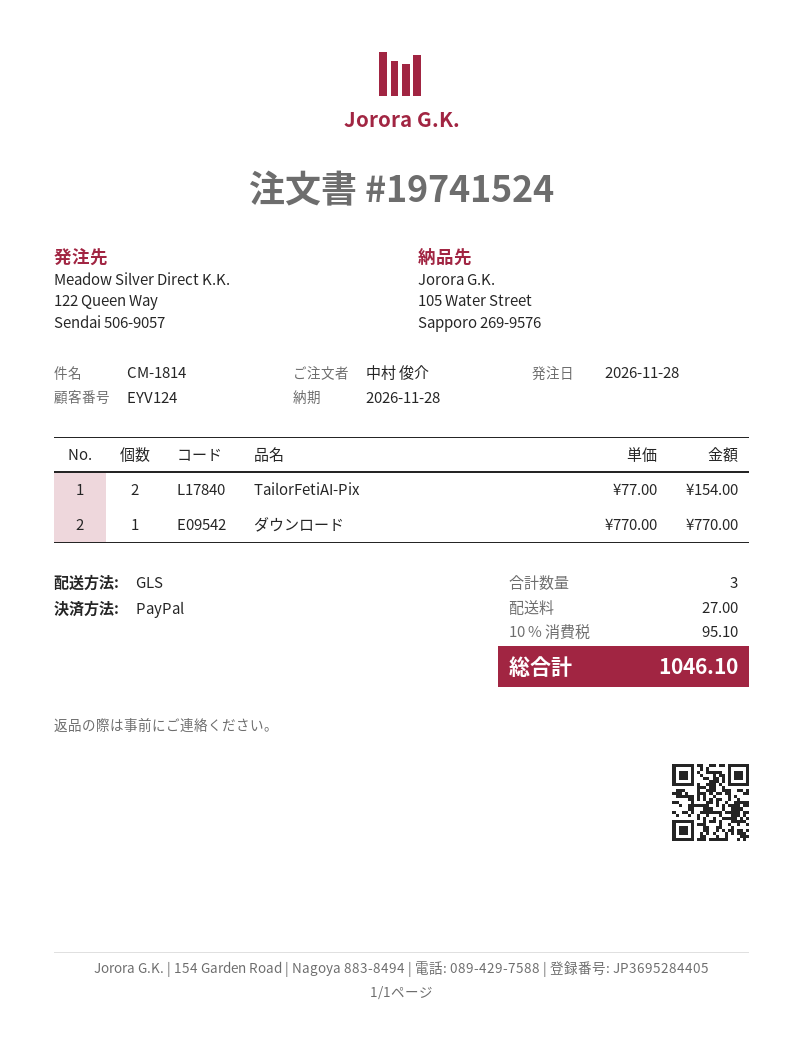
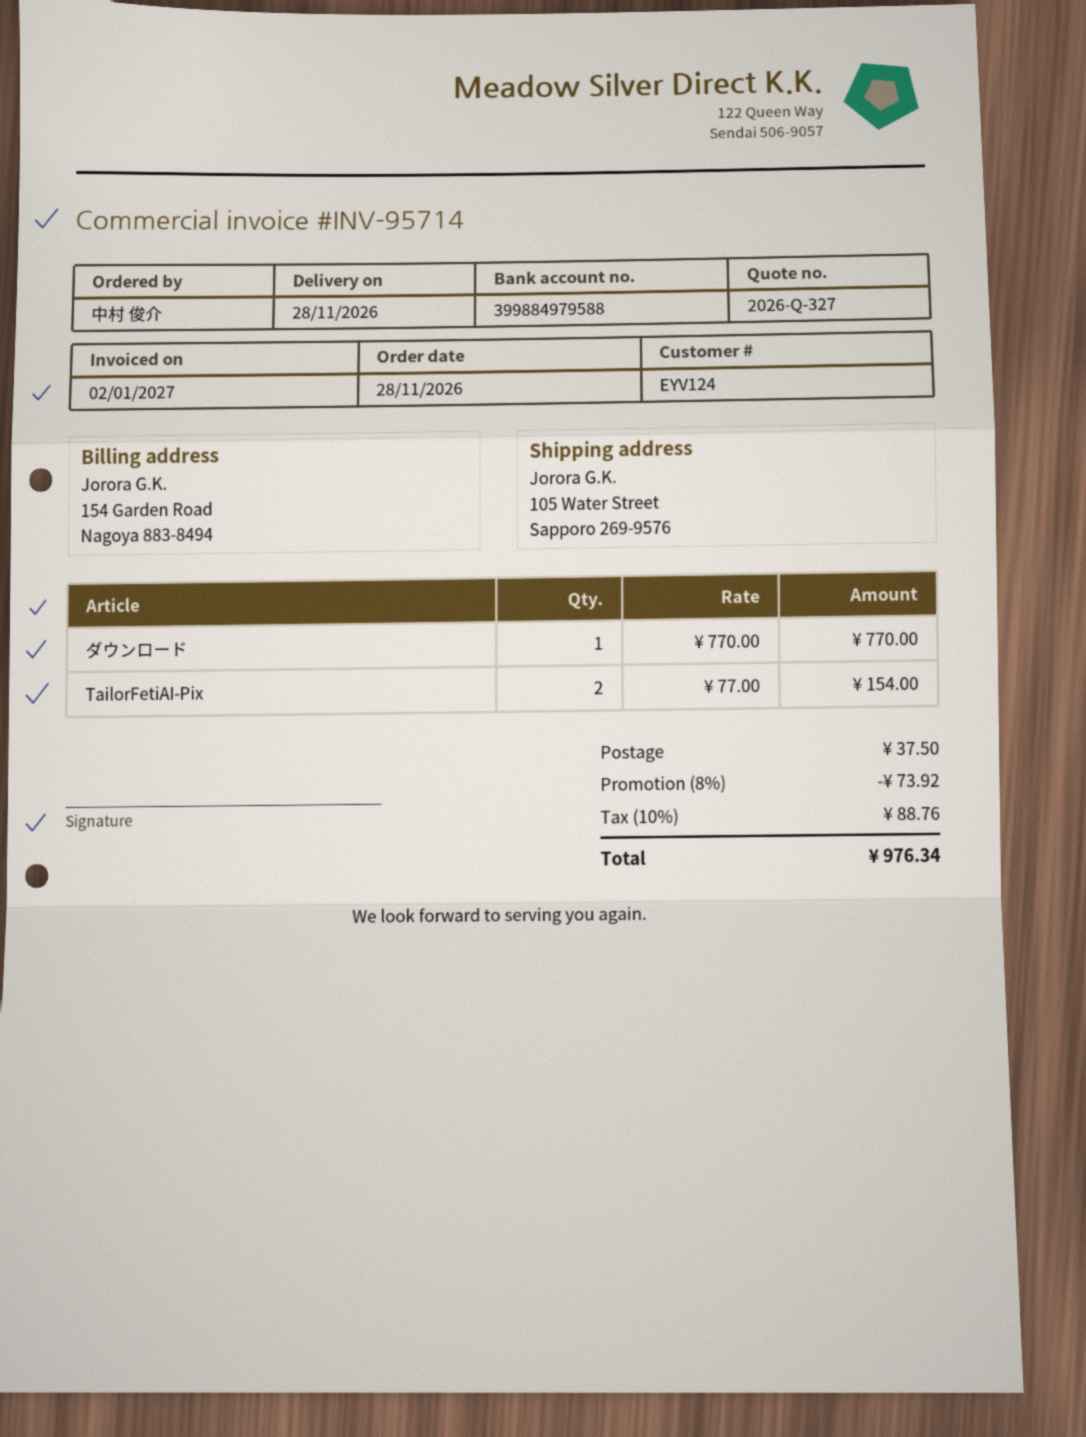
discount: none -> 8% = 73.92
shipping: 27.00 -> 37.50
tax: 10% = 95.10 -> 10% = 88.76
total: 1046.10 -> 976.34

